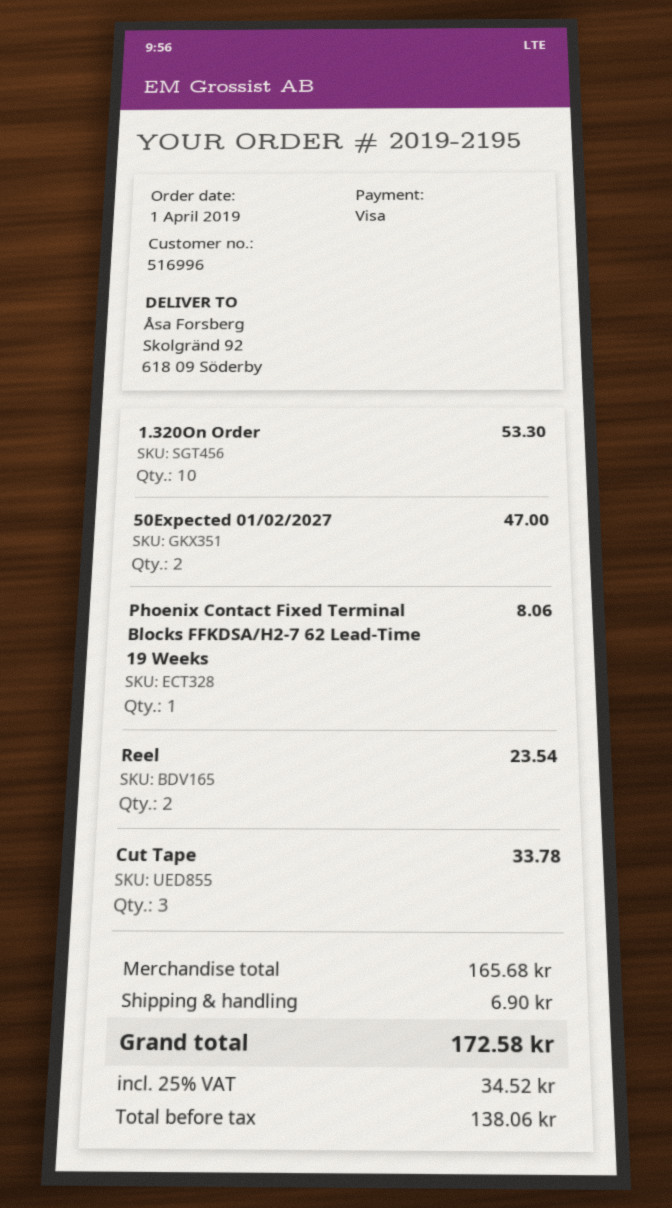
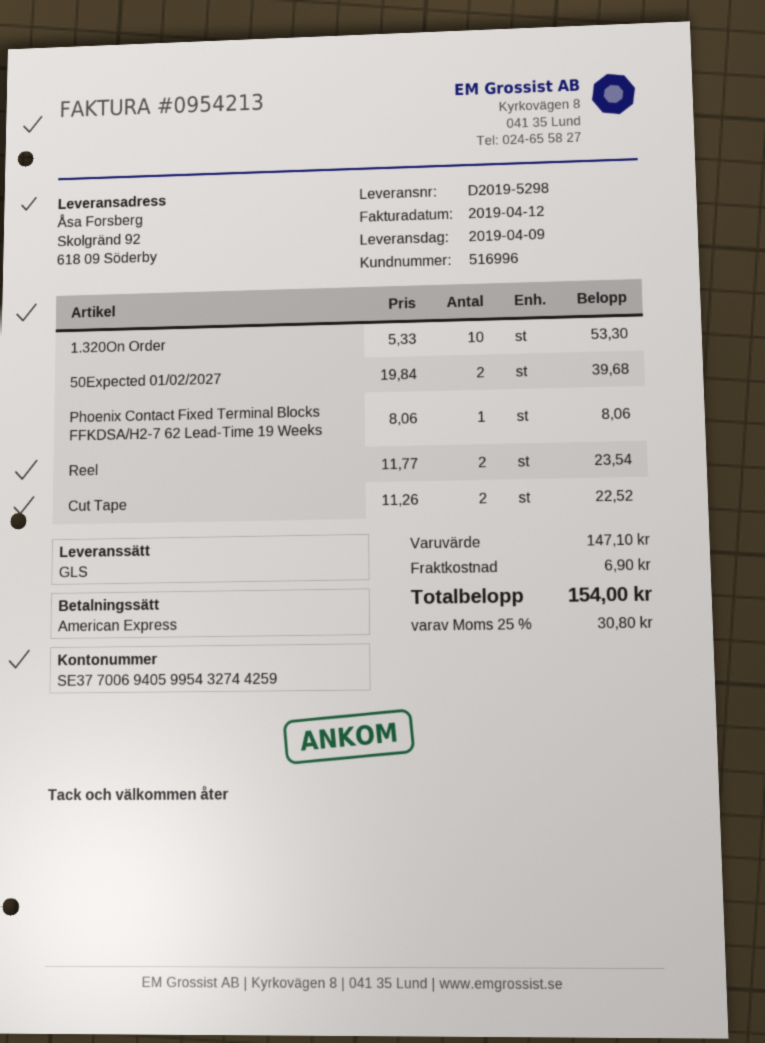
payment method: Visa -> American Express
50Expected 01/02/2027: 2 for 47.00 -> 2 for 39.68
Cut Tape: 3 for 33.78 -> 2 for 22.52
subtotal: 165.68 -> 147.10
tax: 25% = 34.52 -> 25% = 30.80
total: 172.58 -> 154.00

